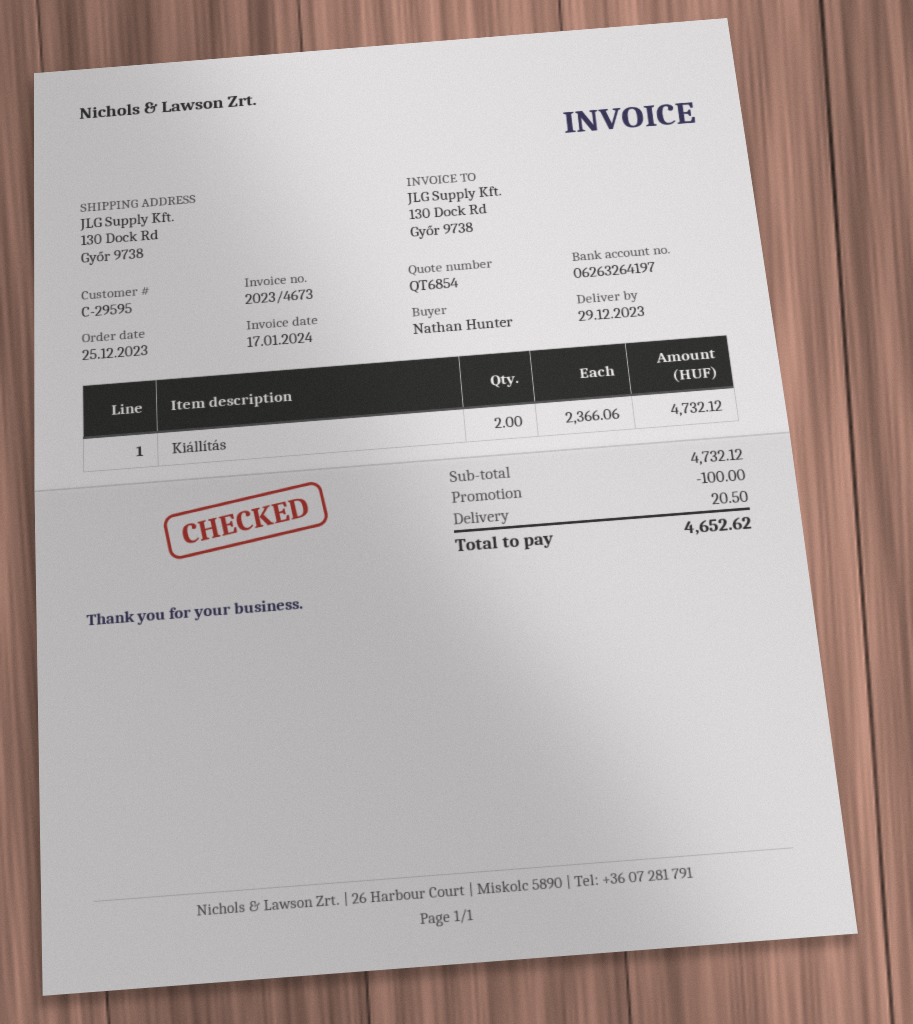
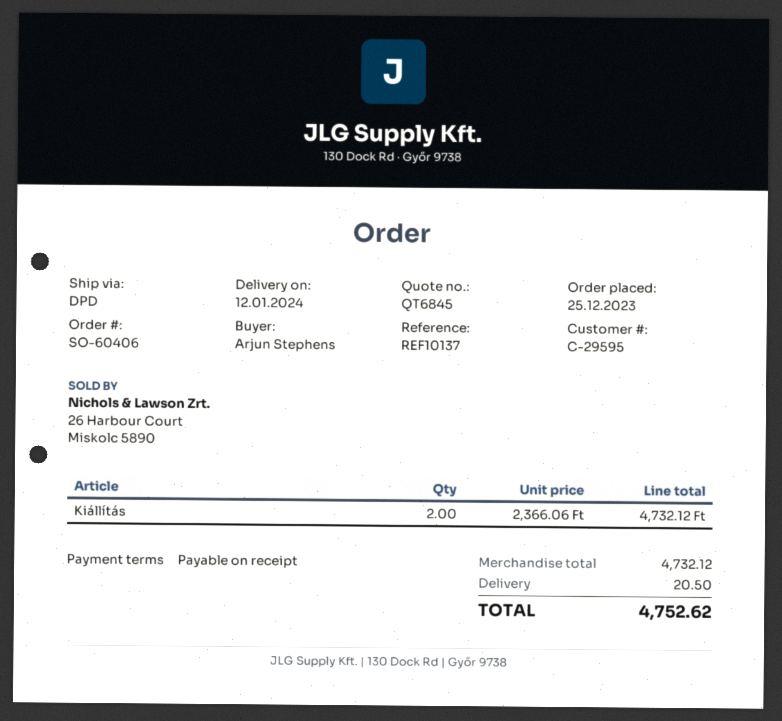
quote number: QT6854 -> QT6845
delivery date: 2023-12-29 -> 2024-01-12
ordered by: Nathan Hunter -> Arjun Stephens
discount: 100.00 -> none
total: 4652.62 -> 4752.62

